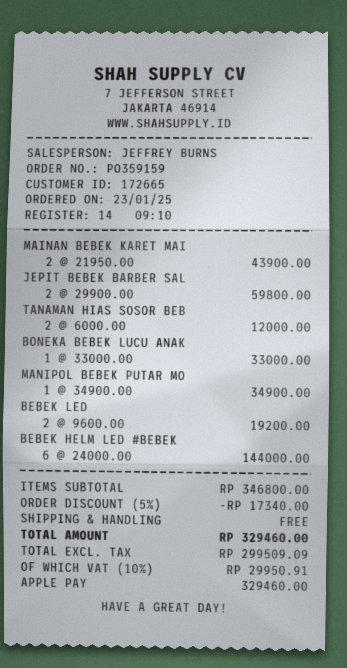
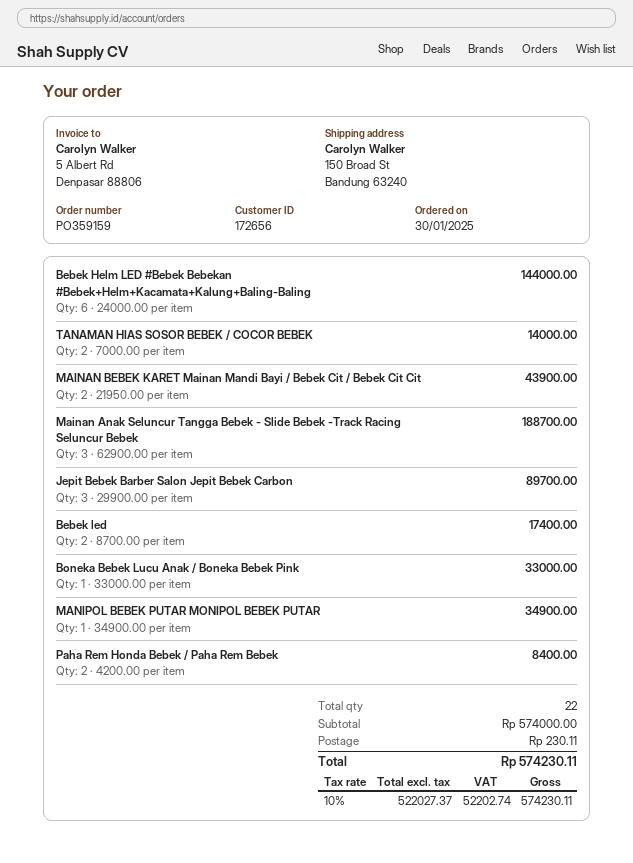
order date: 2025-01-23 -> 2025-01-30
customer number: 172665 -> 172656
JEPIT BEBEK BARBER SAL: 2 x 29900.00 = 59800.00 -> 3 x 29900.00 = 89700.00
TANAMAN HIAS SOSOR BEB: 2 x 6000.00 = 12000.00 -> 2 x 7000.00 = 14000.00
BEBEK LED: 2 x 9600.00 = 19200.00 -> 2 x 8700.00 = 17400.00
Mainan Anak Seluncur Tangga Bebek - Slide Bebek -Track Racing Seluncur Bebek: none -> 3 x 62900.00 = 188700.00
Paha Rem Honda Bebek / Paha Rem Bebek: none -> 2 x 4200.00 = 8400.00
subtotal: 346800.00 -> 574000.00
discount: 5% = 17340.00 -> none
shipping: 0.00 -> 230.11
net: 299509.09 -> 522027.37
tax: 10% = 29950.91 -> 10% = 52202.74
total: 329460.00 -> 574230.11

